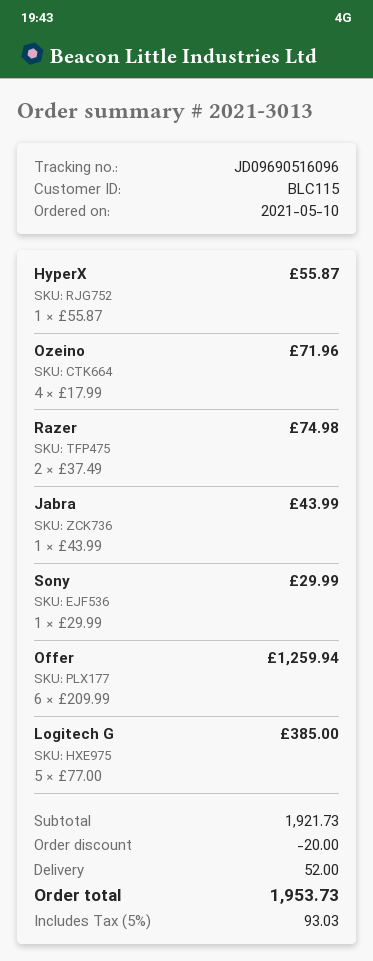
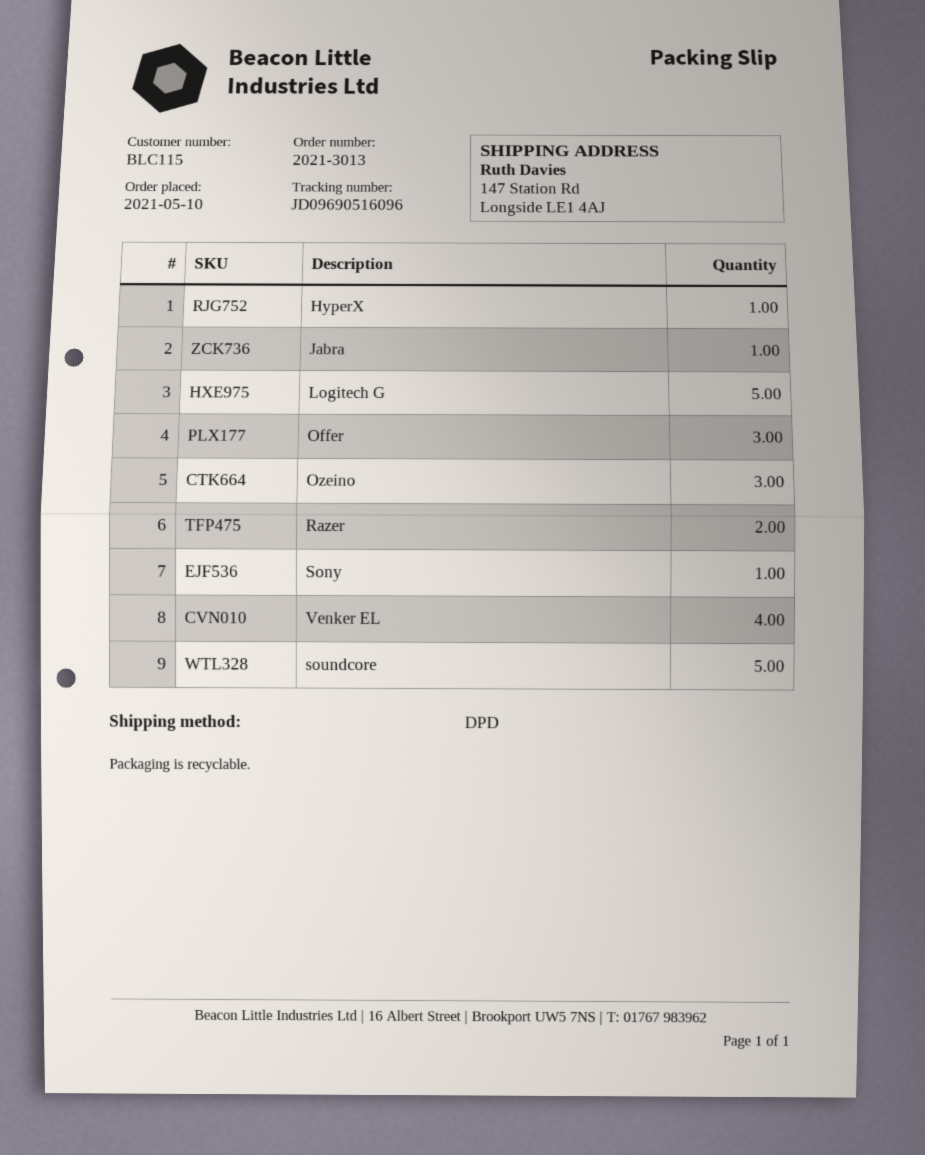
Ozeino: 4 -> 3
Offer: 6 -> 3
Venker EL: none -> 4
soundcore: none -> 5

